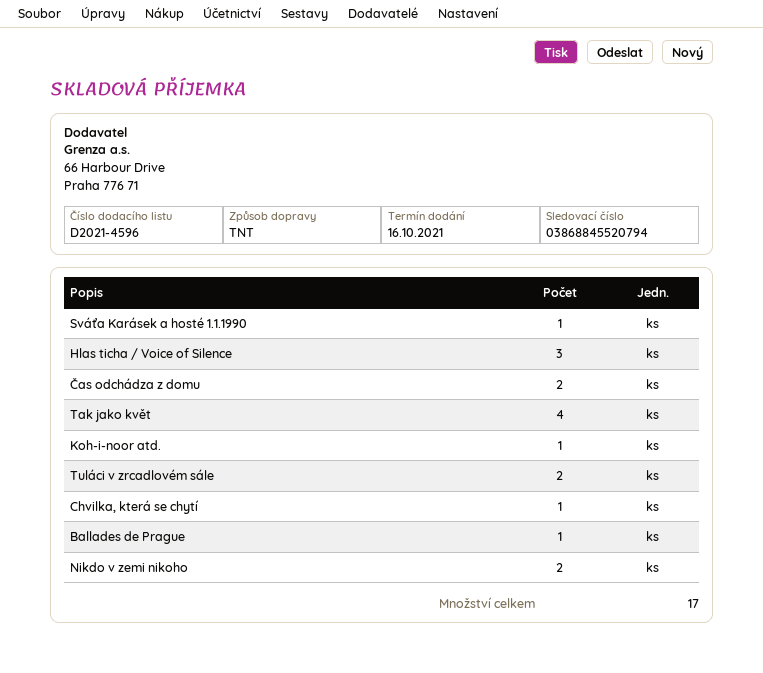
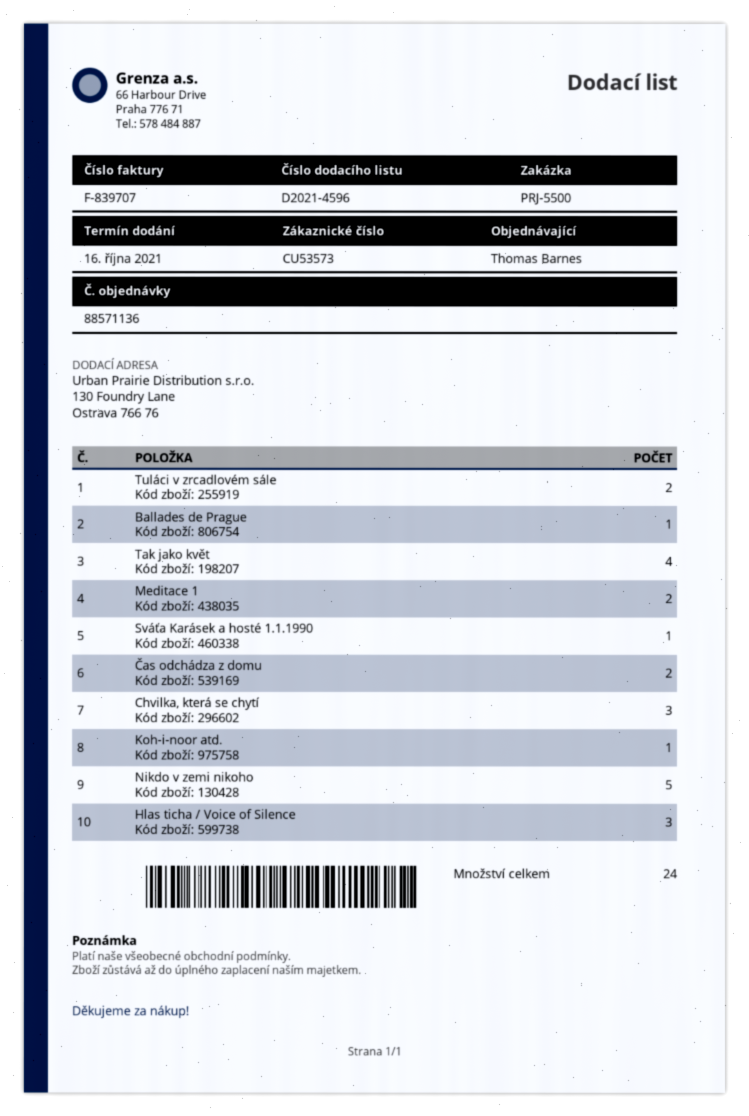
Chvilka, která se chytí: 1 -> 3
Nikdo v zemi nikoho: 2 -> 5
Meditace 1: none -> 2
total quantity: 17 -> 24

